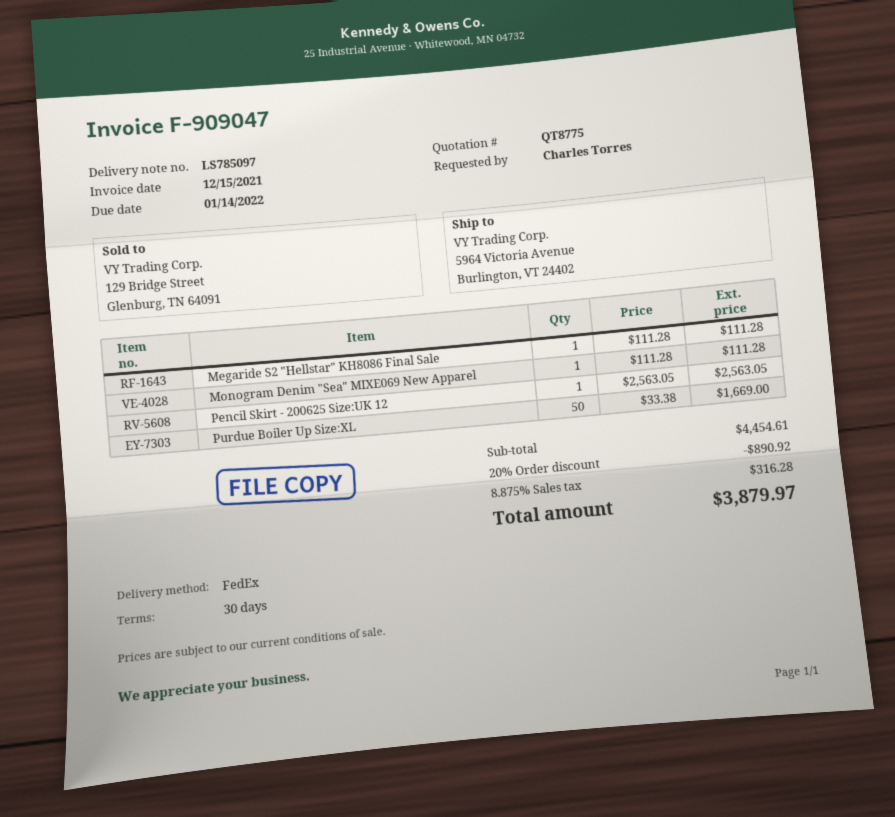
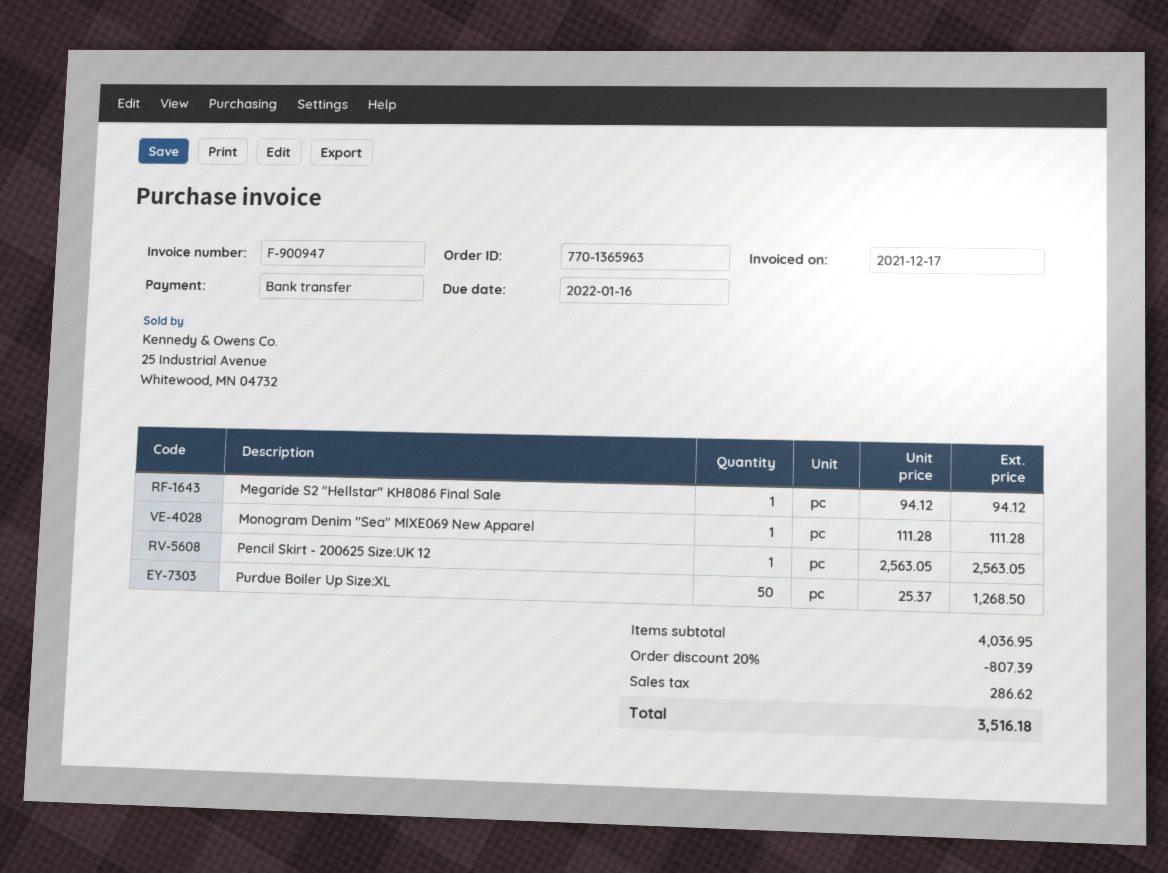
invoice number: F-909047 -> F-900947
invoice date: 2021-12-15 -> 2021-12-17
due date: 2022-01-14 -> 2022-01-16
Megaride S2 "Hellstar" KH8086 Final Sale: 1 x 111.28 = 111.28 -> 1 x 94.12 = 94.12
Purdue Boiler Up Size:XL: 50 x 33.38 = 1669.00 -> 50 x 25.37 = 1268.50
subtotal: 4454.61 -> 4036.95
discount: 20% = 890.92 -> 20% = 807.39
tax: 316.28 -> 286.62
total: 3879.97 -> 3516.18

